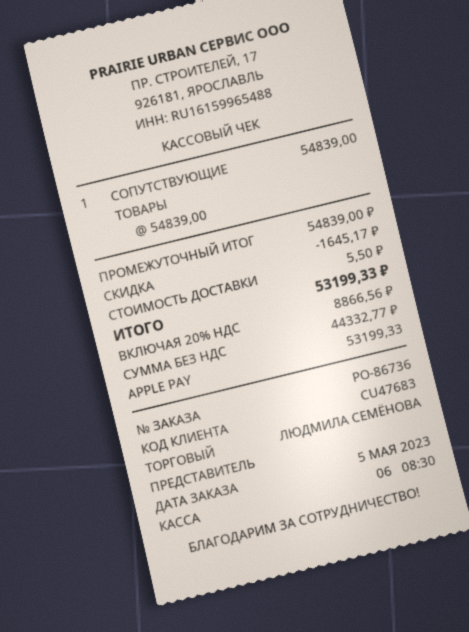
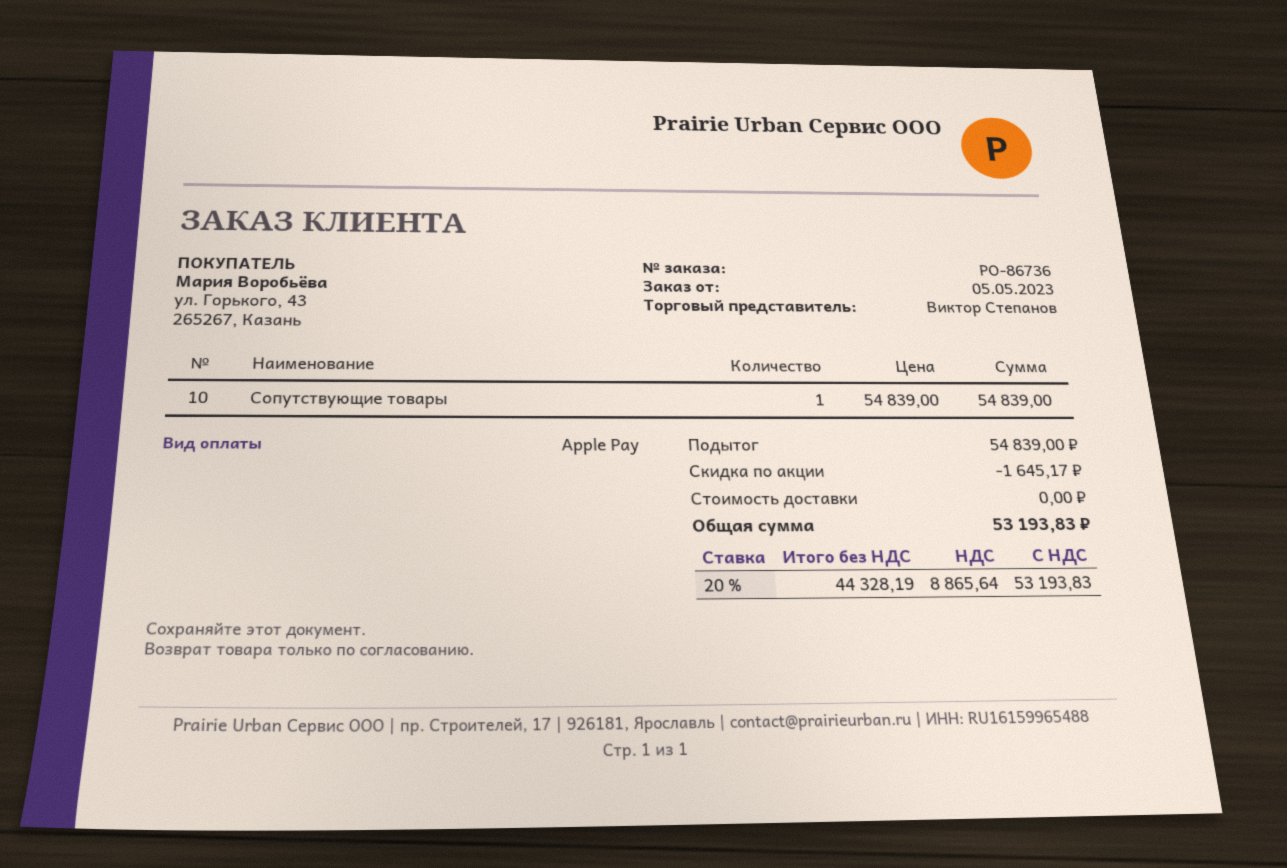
sales rep: ЛЮДМИЛА СЕМЁНОВА -> Виктор Степанов
shipping: 5.50 -> 0.00
net: 44332.77 -> 44328.19
tax: 20% = 8866.56 -> 20% = 8865.64
total: 53199.33 -> 53193.83

